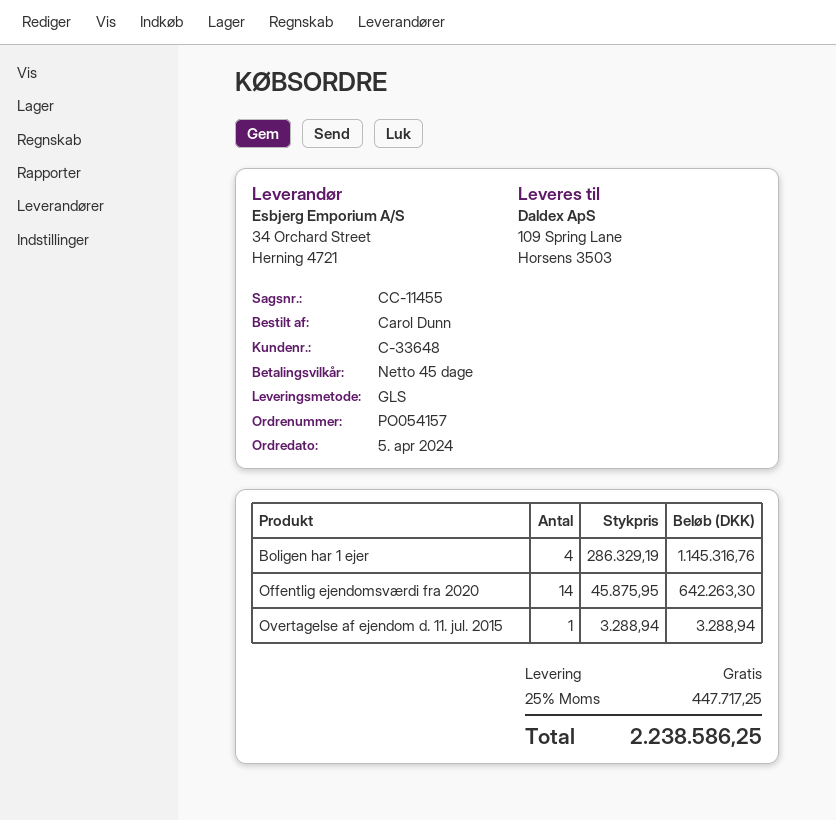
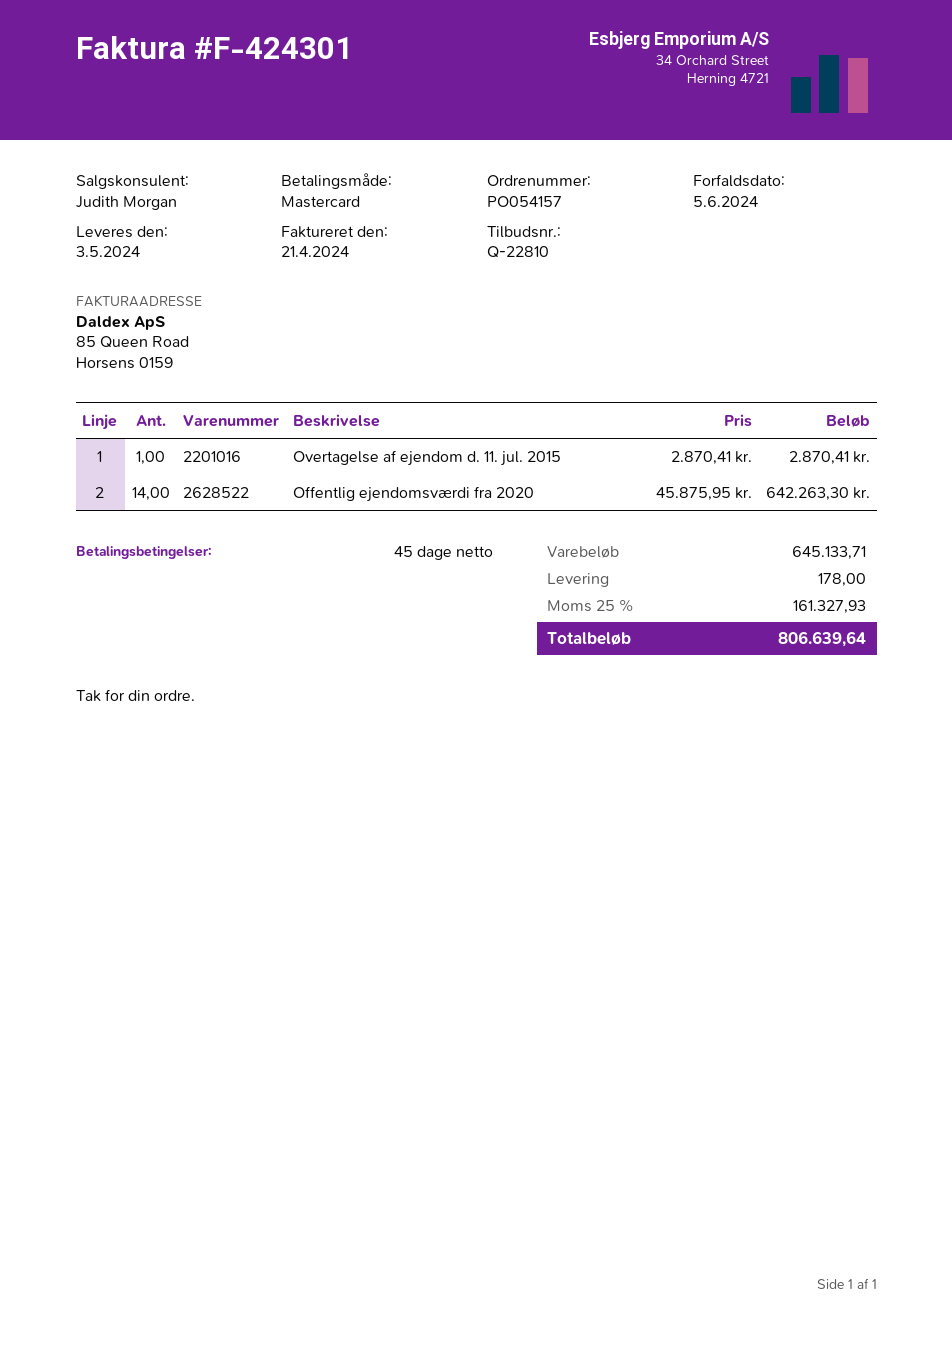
Boligen har 1 ejer: 4 x 286329.19 = 1145316.76 -> none
Overtagelse af ejendom d. 11. jul. 2015: 1 x 3288.94 = 3288.94 -> 1 x 2870.41 = 2870.41
shipping: 0.00 -> 178.00
tax: 25% = 447717.25 -> 25% = 161327.93
total: 2238586.25 -> 806639.64

